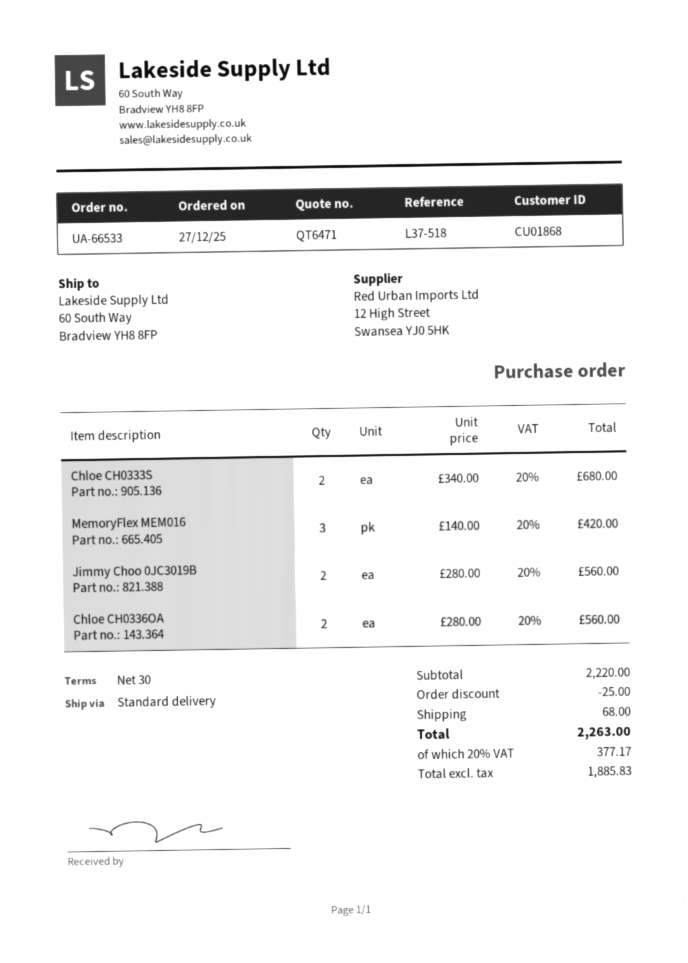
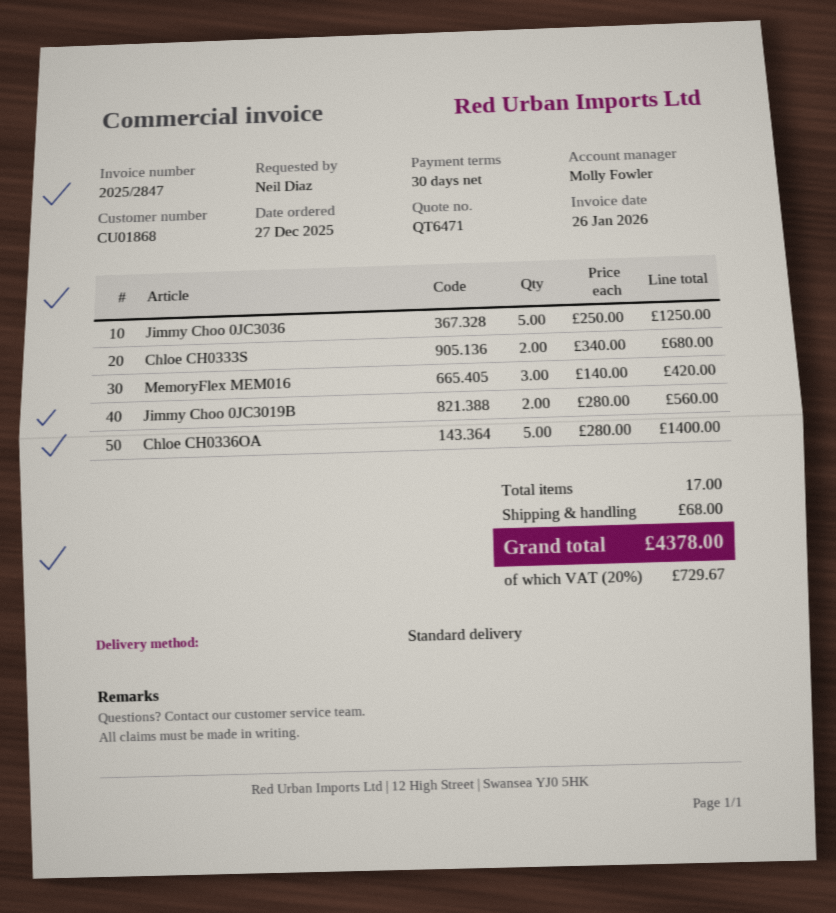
Chloe CH0336OA: 2 x 280.00 = 560.00 -> 5 x 280.00 = 1400.00
Jimmy Choo 0JC3036: none -> 5 x 250.00 = 1250.00
discount: 25.00 -> none
tax: 20% = 377.17 -> 20% = 729.67
total: 2263.00 -> 4378.00

